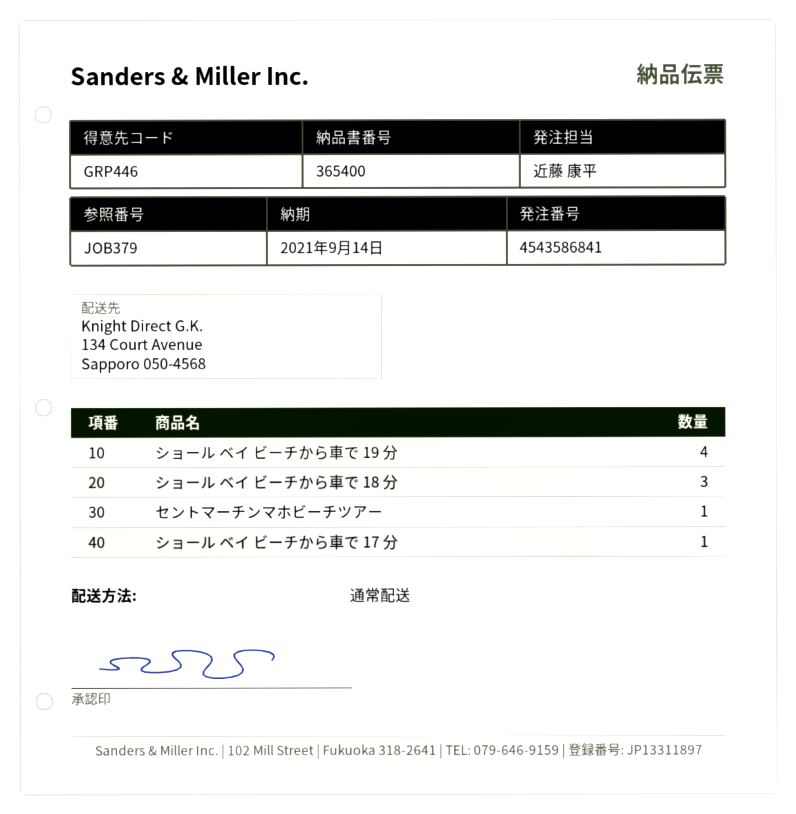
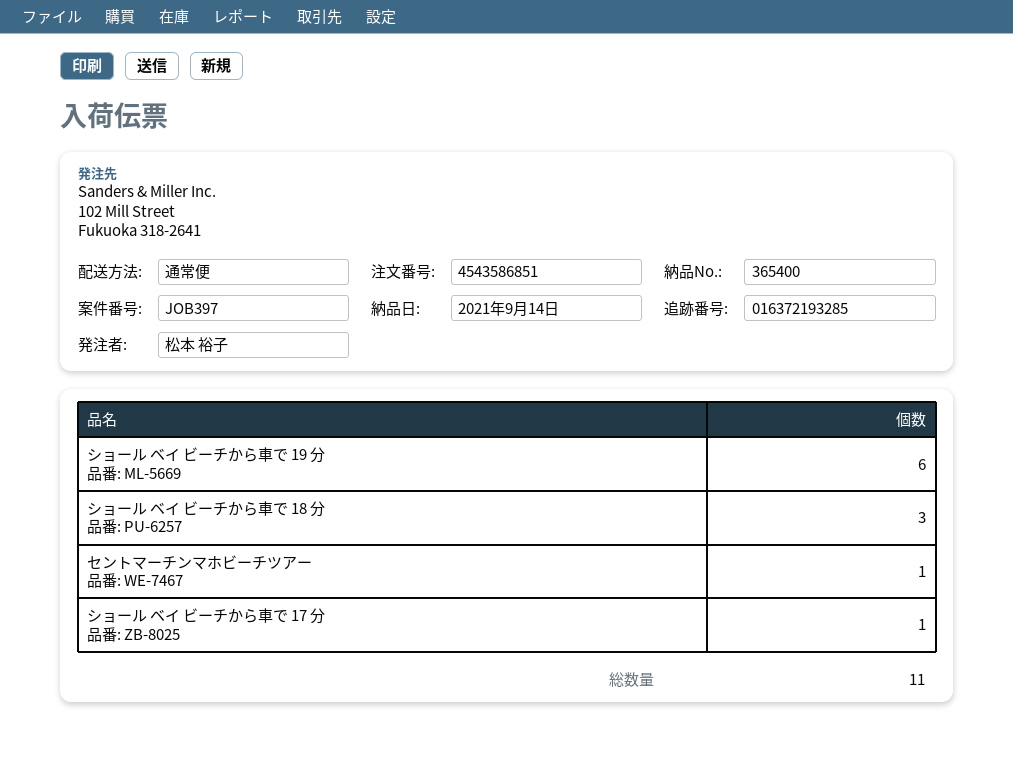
order number: 4543586841 -> 4543586851
reference: JOB379 -> JOB397
ordered by: 近藤 康平 -> 松本 裕子
ショール ベイ ビーチから車で 19 分: 4 -> 6

